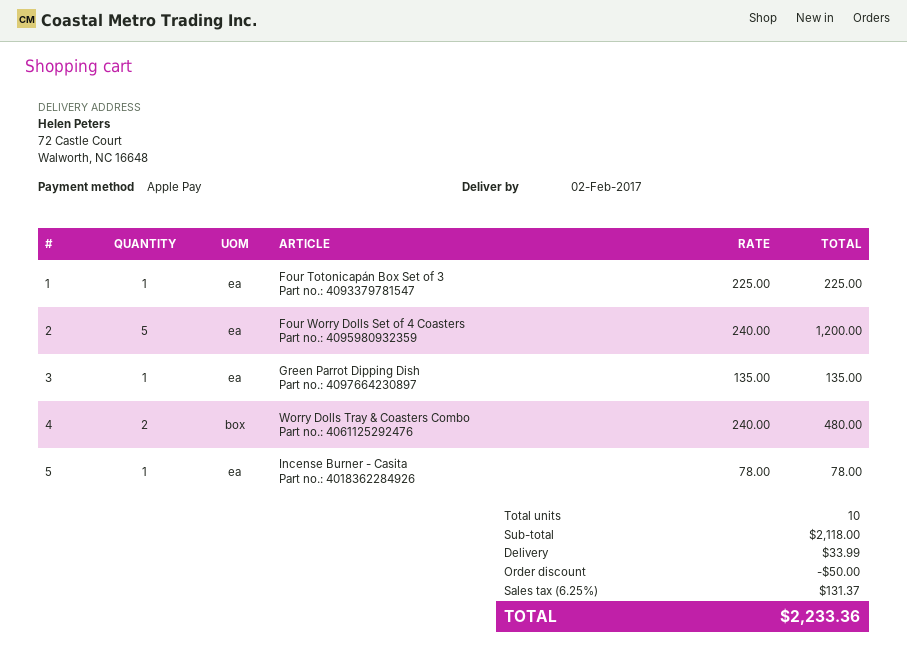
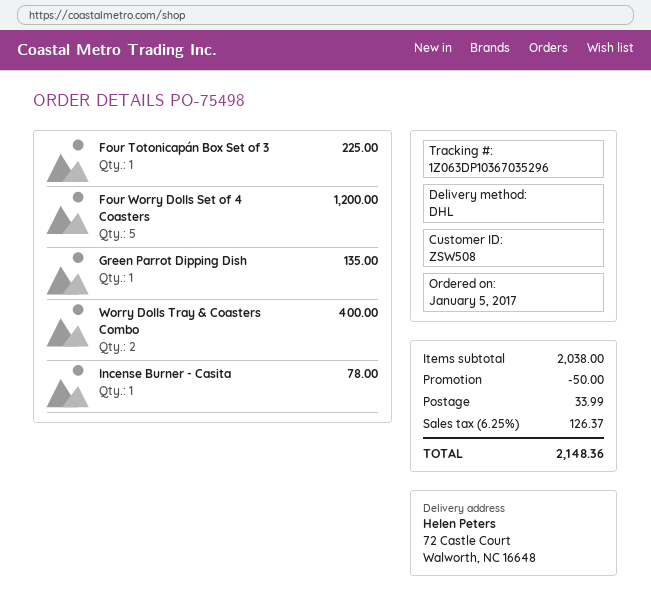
Worry Dolls Tray & Coasters Combo: 2 for 480.00 -> 2 for 400.00
subtotal: 2118.00 -> 2038.00
tax: 6.25% = 131.37 -> 6.25% = 126.37
total: 2233.36 -> 2148.36

